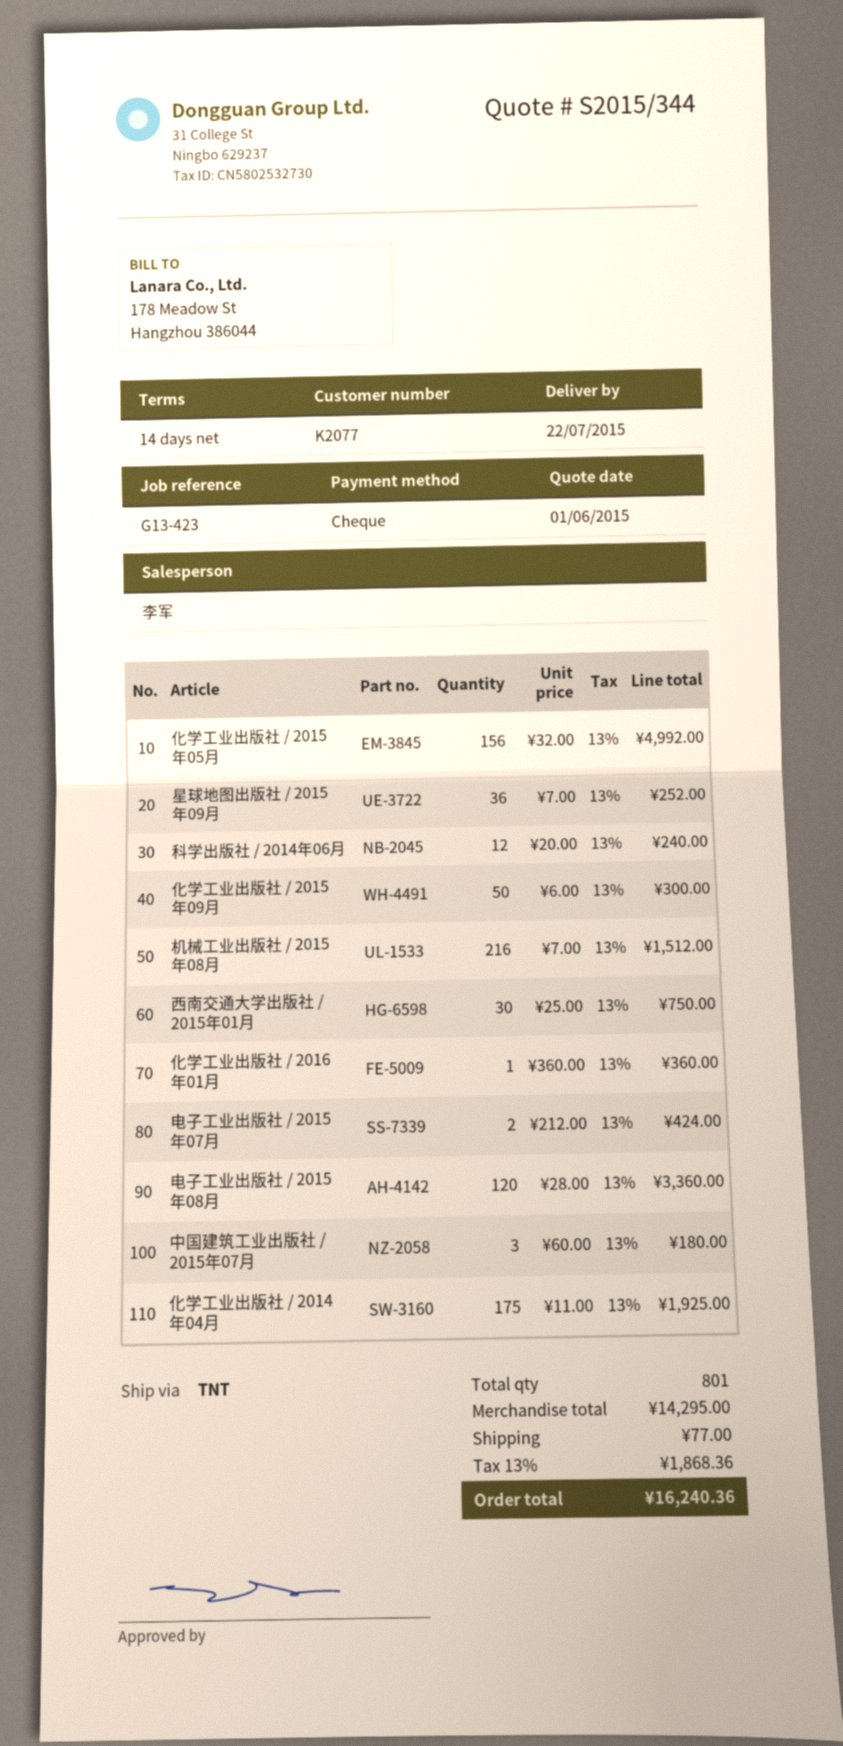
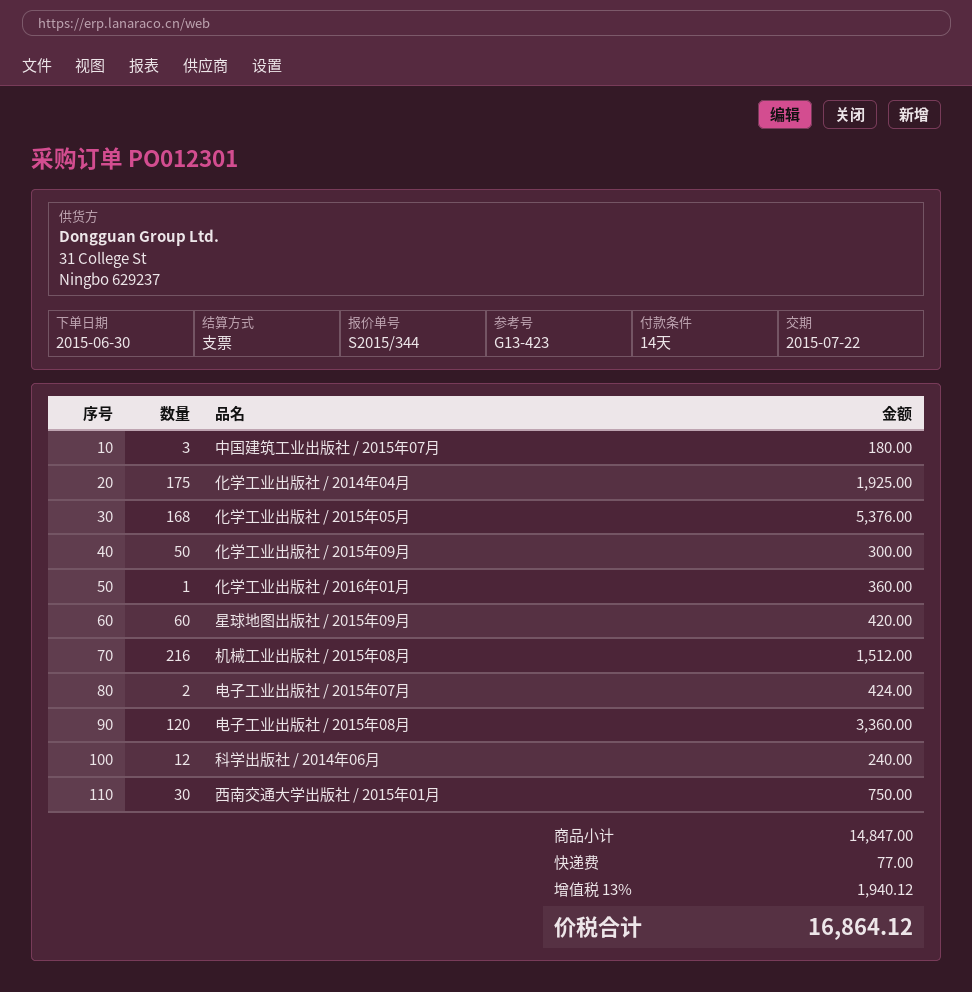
化学工业出版社 / 2015年05月: 156 for 4992.00 -> 168 for 5376.00
星球地图出版社 / 2015年09月: 36 for 252.00 -> 60 for 420.00
subtotal: 14295.00 -> 14847.00
tax: 13% = 1868.36 -> 13% = 1940.12
total: 16240.36 -> 16864.12

